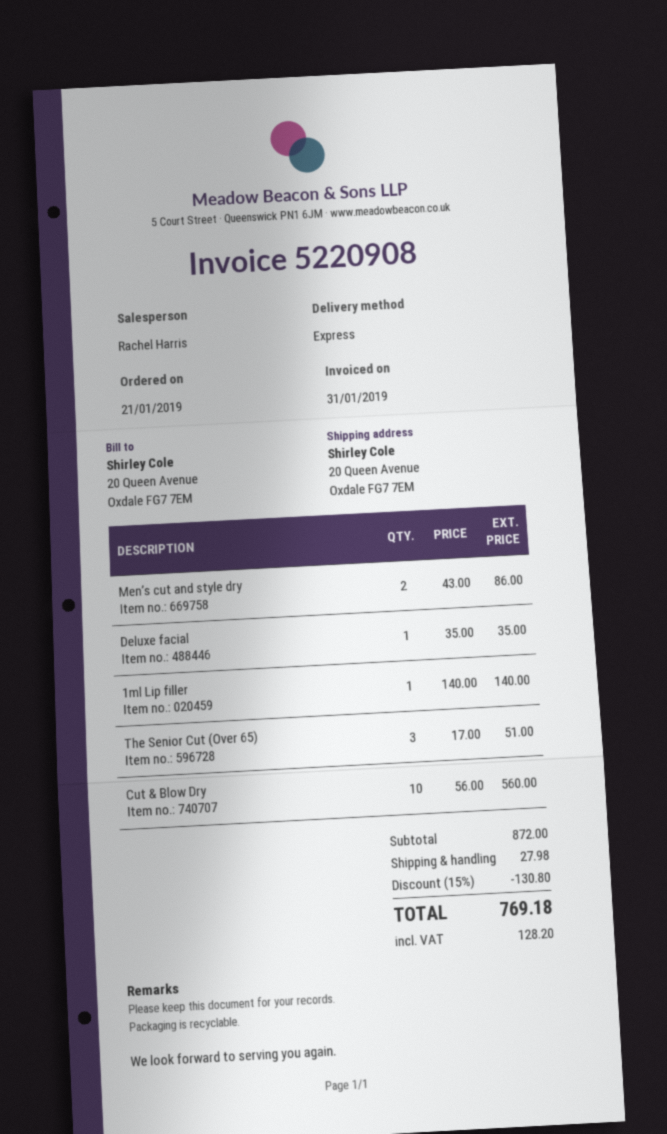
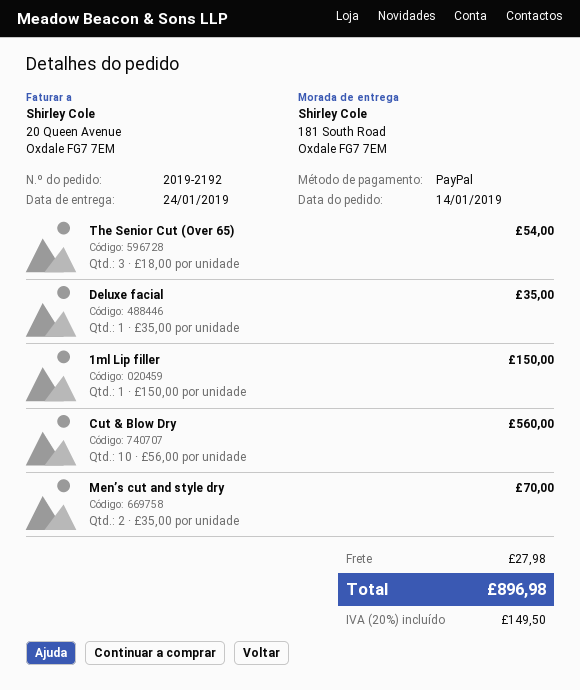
order date: 2019-01-21 -> 2019-01-14
ship to: 20 Queen Avenue, Oxdale FG7 7EM -> 181 South Road, Oxdale FG7 7EM
Men’s cut and style dry: 2 x 43.00 = 86.00 -> 2 x 35.00 = 70.00
1ml Lip filler: 1 x 140.00 = 140.00 -> 1 x 150.00 = 150.00
The Senior Cut (Over 65): 3 x 17.00 = 51.00 -> 3 x 18.00 = 54.00
discount: 15% = 130.80 -> none
tax: 128.20 -> 149.50
total: 769.18 -> 896.98

